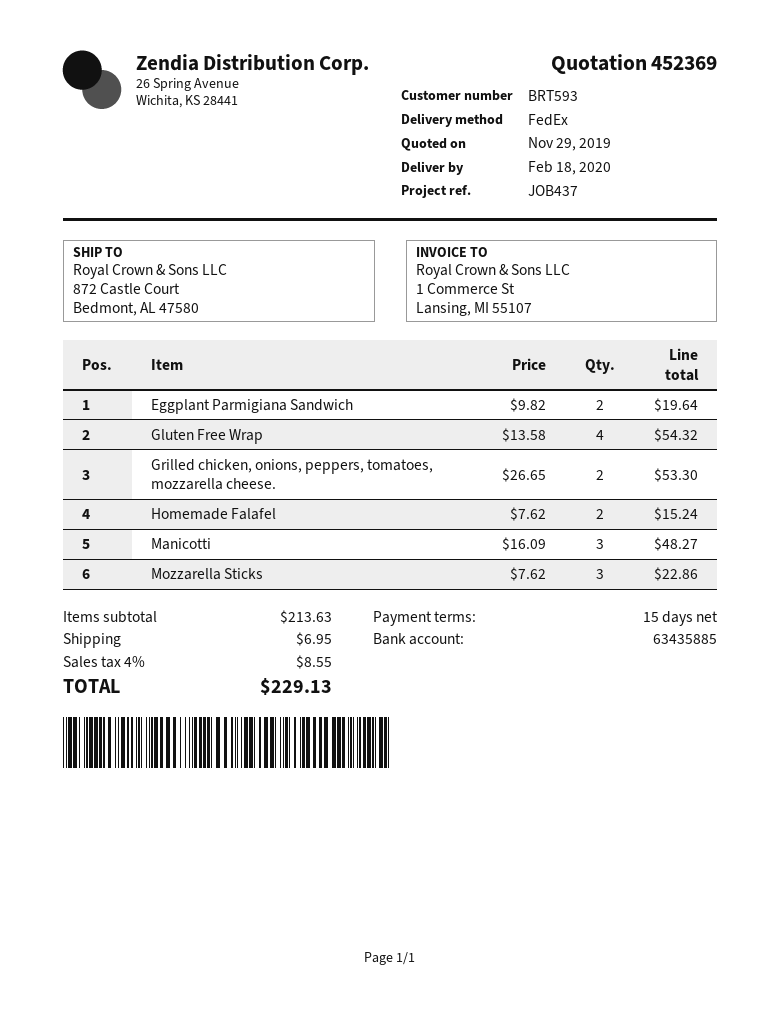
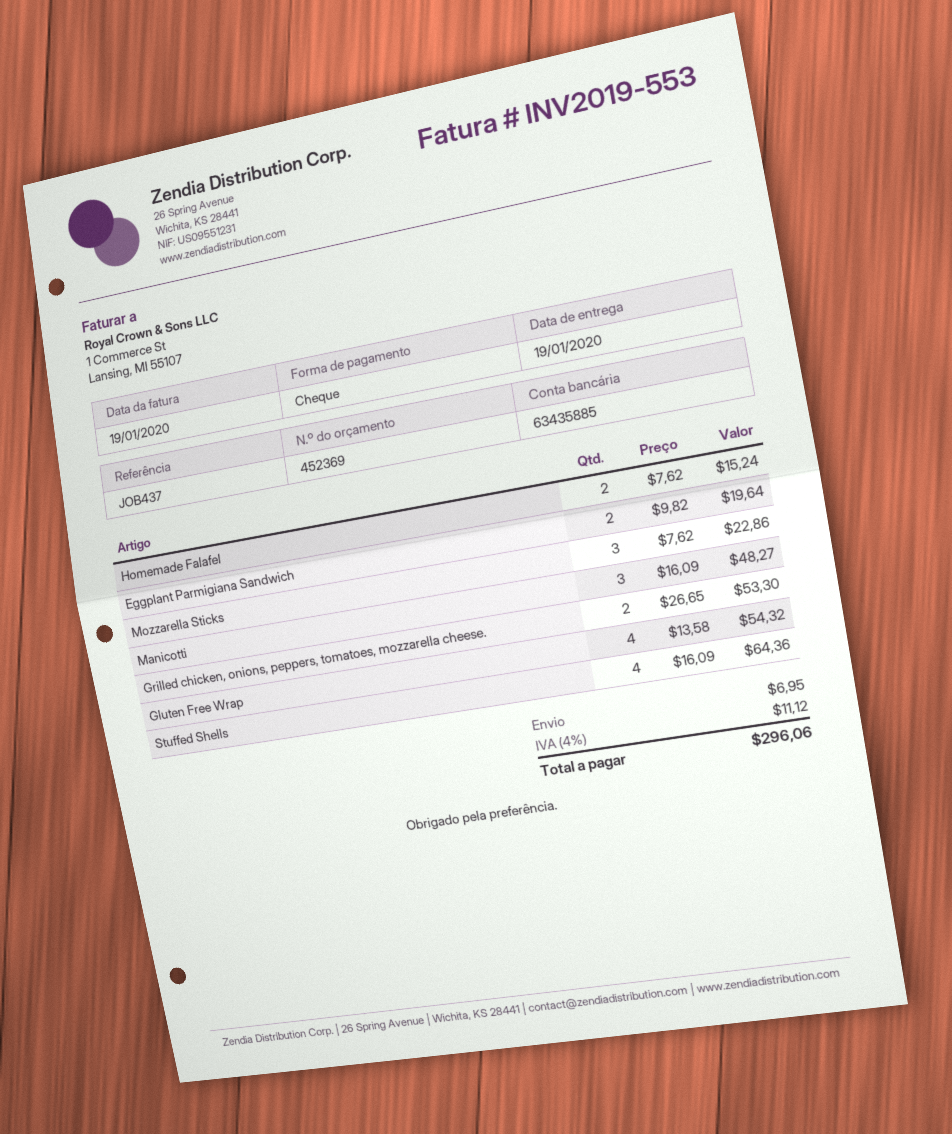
delivery date: 2020-02-18 -> 2020-01-19
Stuffed Shells: none -> 4 x 16.09 = 64.36
tax: 4% = 8.55 -> 4% = 11.12
total: 229.13 -> 296.06

